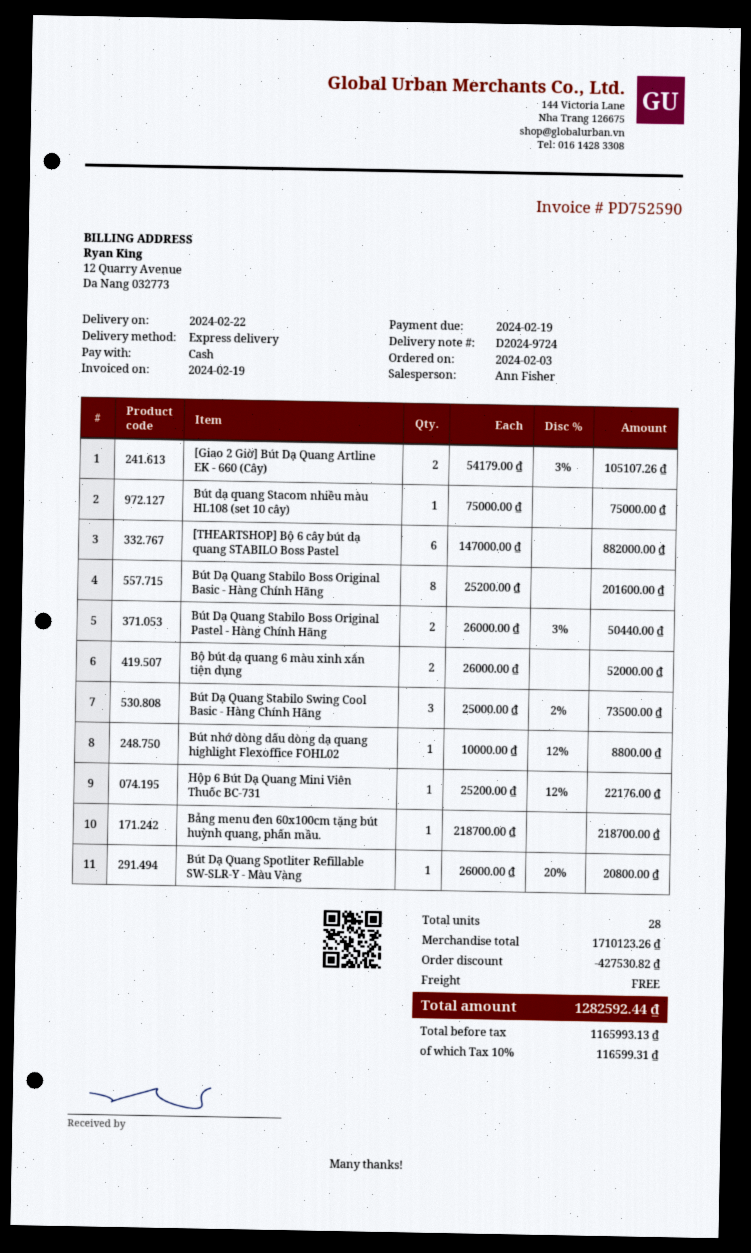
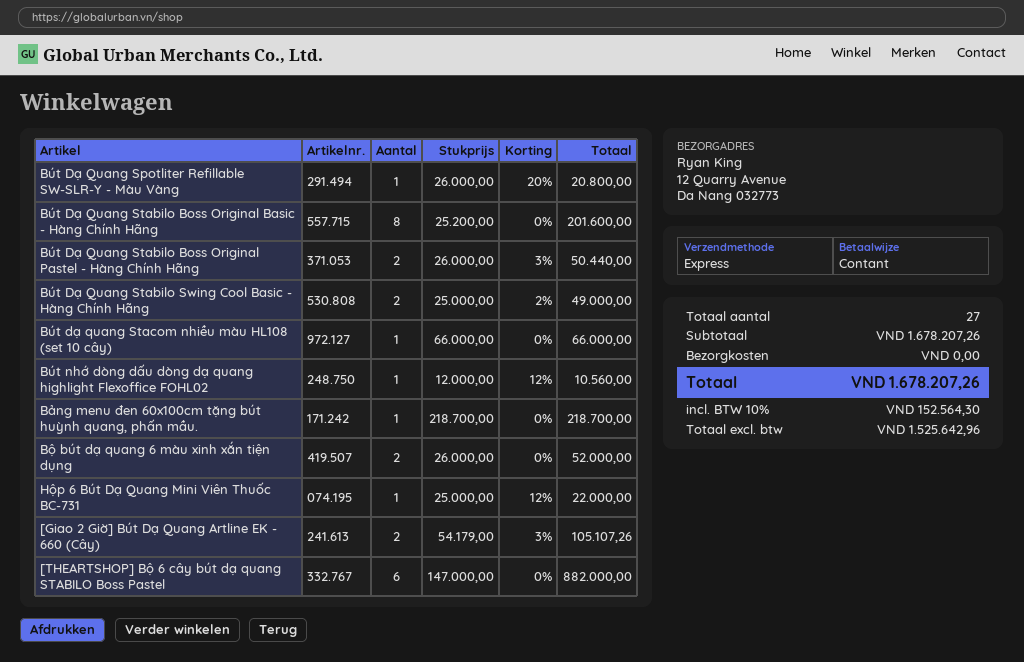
Bút dạ quang Stacom nhiều màu HL108 (set 10 cây): 1 x 75000.00 = 75000.00 -> 1 x 66000.00 = 66000.00
Bút Dạ Quang Stabilo Swing Cool Basic - Hàng Chính Hãng: 3 x 25000.00 - 2% = 73500.00 -> 2 x 25000.00 - 2% = 49000.00
Bút nhớ dòng dấu dòng dạ quang highlight Flexoffice FOHL02: 1 x 10000.00 - 12% = 8800.00 -> 1 x 12000.00 - 12% = 10560.00
Hộp 6 Bút Dạ Quang Mini Viên Thuốc BC-731: 1 x 25200.00 - 12% = 22176.00 -> 1 x 25000.00 - 12% = 22000.00
total quantity: 28 -> 27
subtotal: 1710123.26 -> 1678207.26
discount: 427530.82 -> none
net: 1165993.13 -> 1525642.96
tax: 10% = 116599.31 -> 10% = 152564.30
total: 1282592.44 -> 1678207.26

